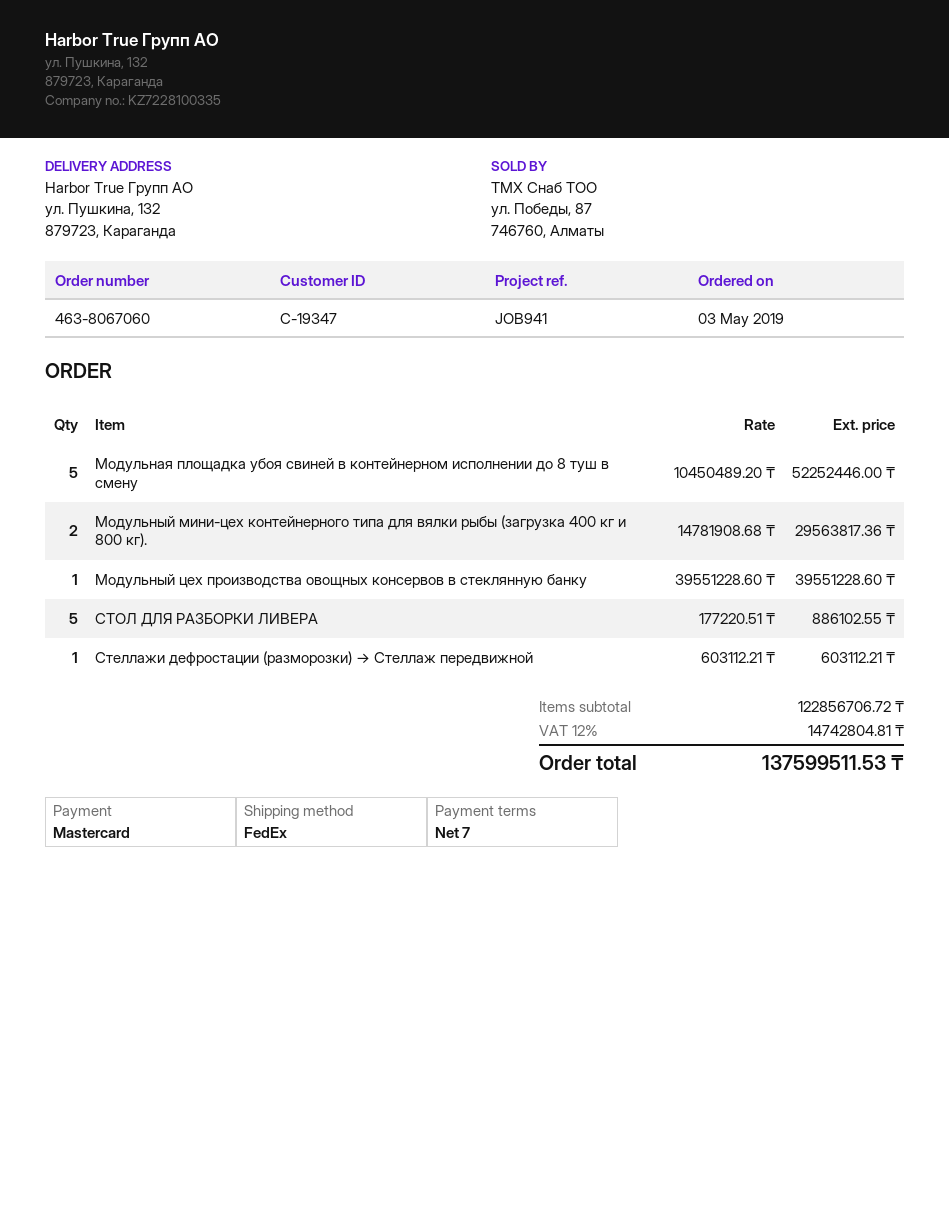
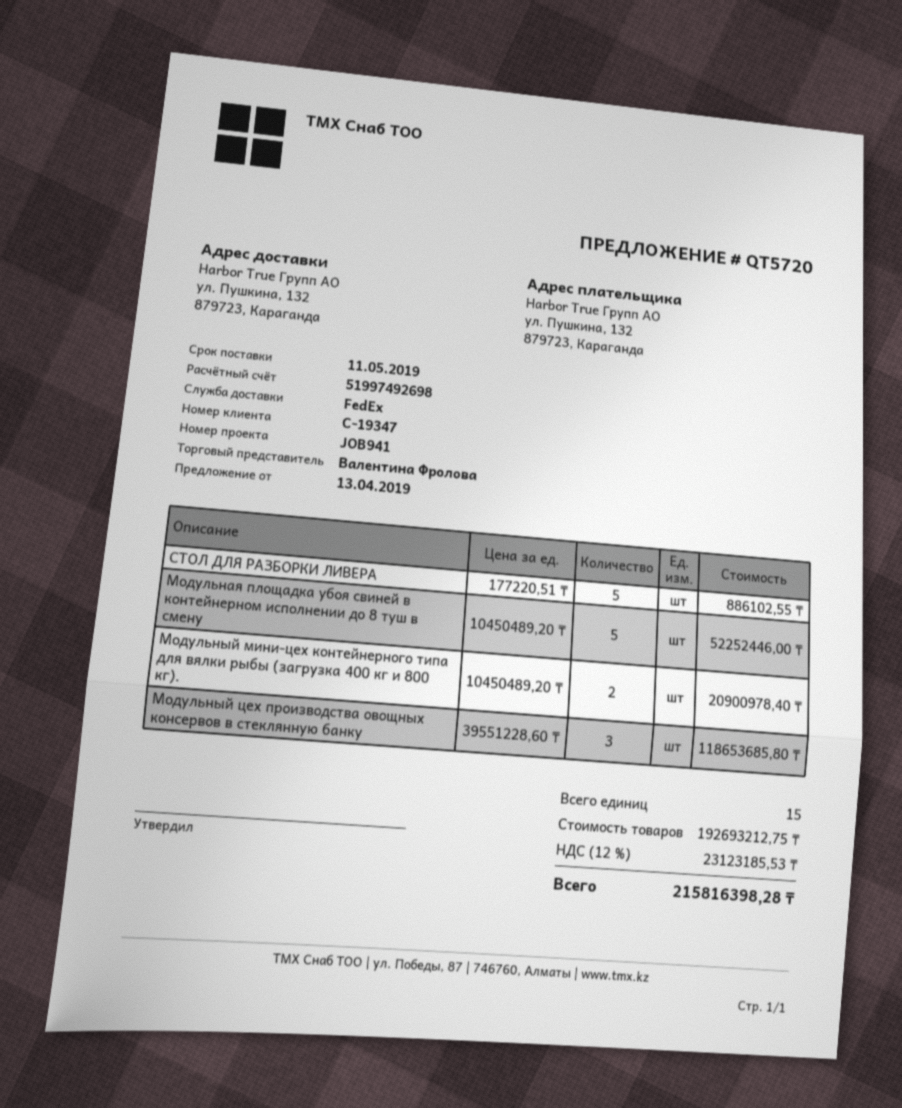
Модульный мини-цех контейнерного типа для вялки рыбы (загрузка 400 кг и 800 кг).: 2 x 14781908.68 = 29563817.36 -> 2 x 10450489.20 = 20900978.40
Модульный цех производства овощных консервов в стеклянную банку: 1 x 39551228.60 = 39551228.60 -> 3 x 39551228.60 = 118653685.80
Стеллажи дефростации (разморозки) → Стеллаж передвижной: 1 x 603112.21 = 603112.21 -> none
subtotal: 122856706.72 -> 192693212.75
tax: 12% = 14742804.81 -> 12% = 23123185.53
total: 137599511.53 -> 215816398.28

